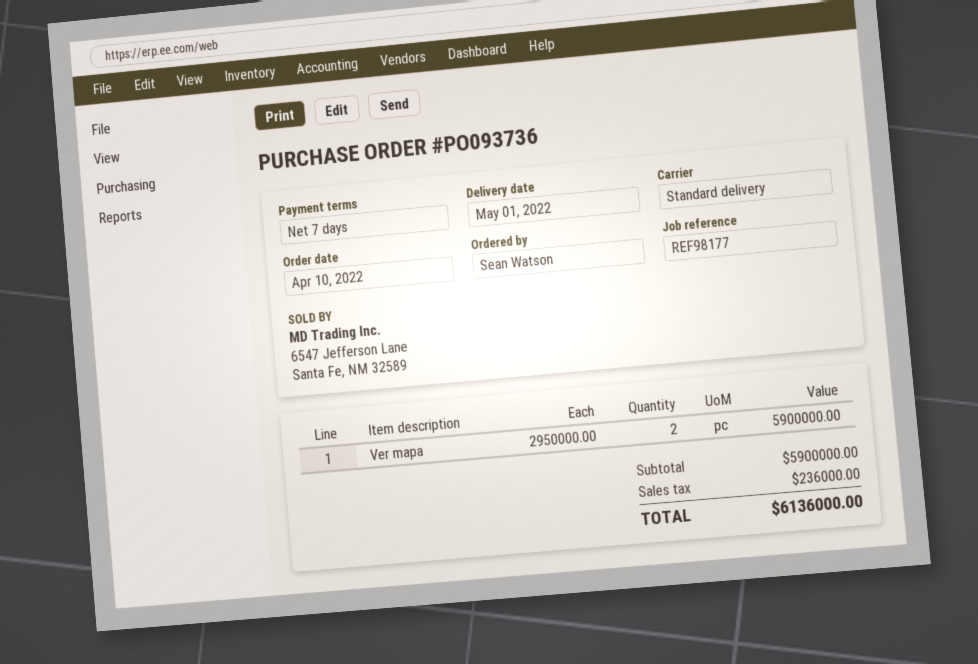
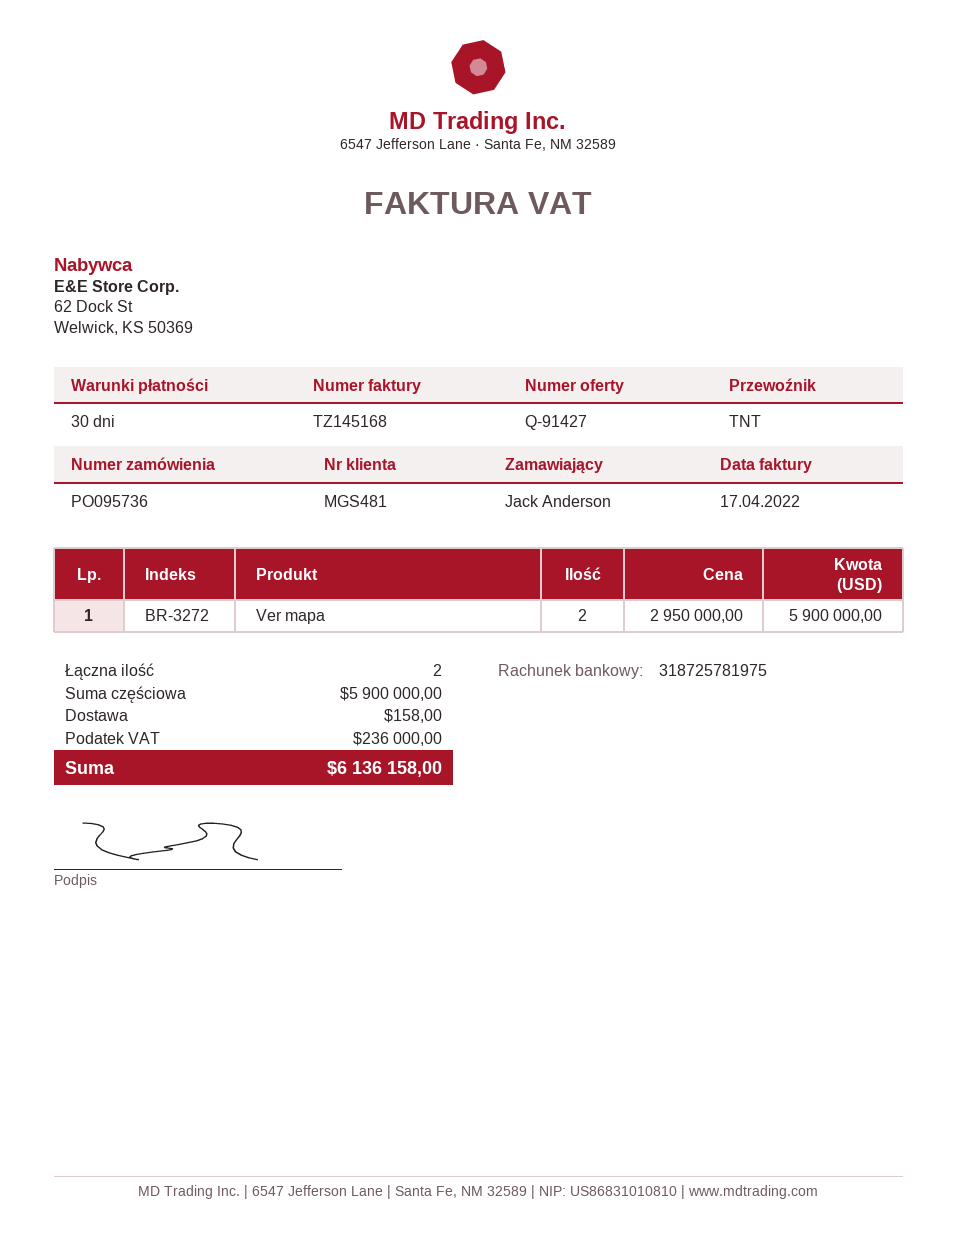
order number: PO093736 -> PO095736
payment terms: 7 days -> 30 days
ordered by: Sean Watson -> Jack Anderson
shipping method: standard -> TNT
shipping: none -> 158.00
total: 6136000.00 -> 6136158.00

